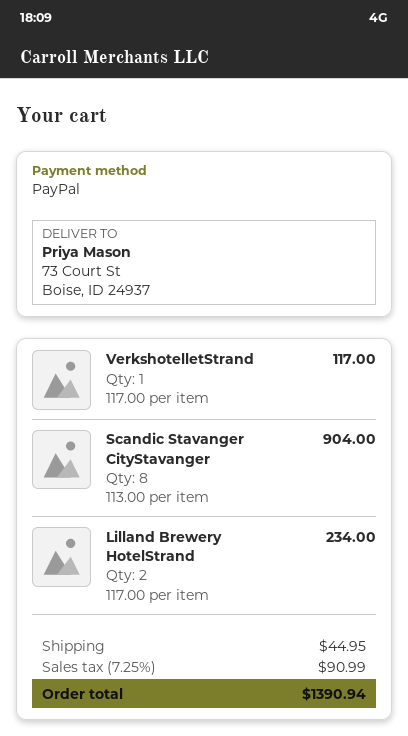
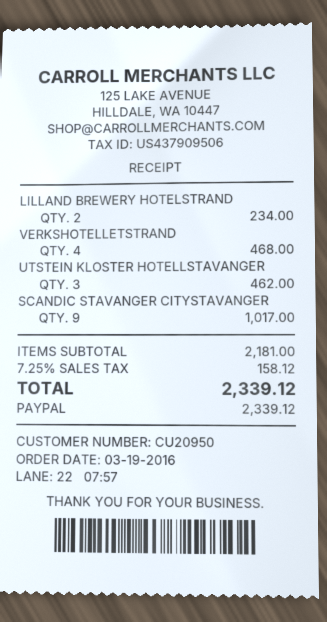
VerkshotelletStrand: 1 for 117.00 -> 4 for 468.00
Scandic Stavanger CityStavanger: 8 for 904.00 -> 9 for 1017.00
UTSTEIN KLOSTER HOTELLSTAVANGER: none -> 3 for 462.00
shipping: 44.95 -> none
tax: 7.25% = 90.99 -> 7.25% = 158.12
total: 1390.94 -> 2339.12

